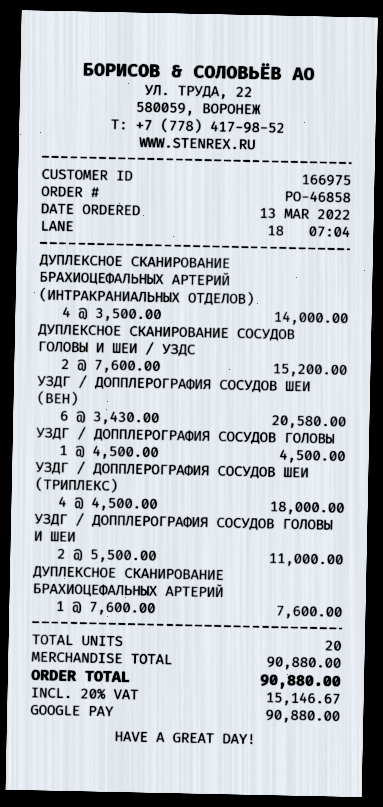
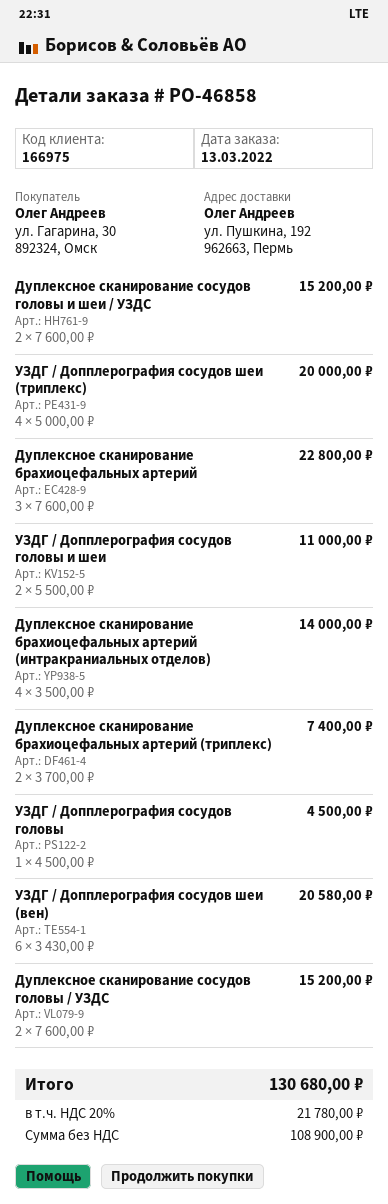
УЗДГ / ДОППЛЕРОГРАФИЯ СОСУДОВ ШЕИ (ТРИПЛЕКС): 4 x 4500.00 = 18000.00 -> 4 x 5000.00 = 20000.00
ДУПЛЕКСНОЕ СКАНИРОВАНИЕ БРАХИОЦЕФАЛЬНЫХ АРТЕРИЙ: 1 x 7600.00 = 7600.00 -> 3 x 7600.00 = 22800.00
Дуплексное сканирование брахиоцефальных артерий (триплекс): none -> 2 x 3700.00 = 7400.00
Дуплексное сканирование сосудов головы / УЗДС: none -> 2 x 7600.00 = 15200.00
tax: 20% = 15146.67 -> 20% = 21780.00
total: 90880.00 -> 130680.00

